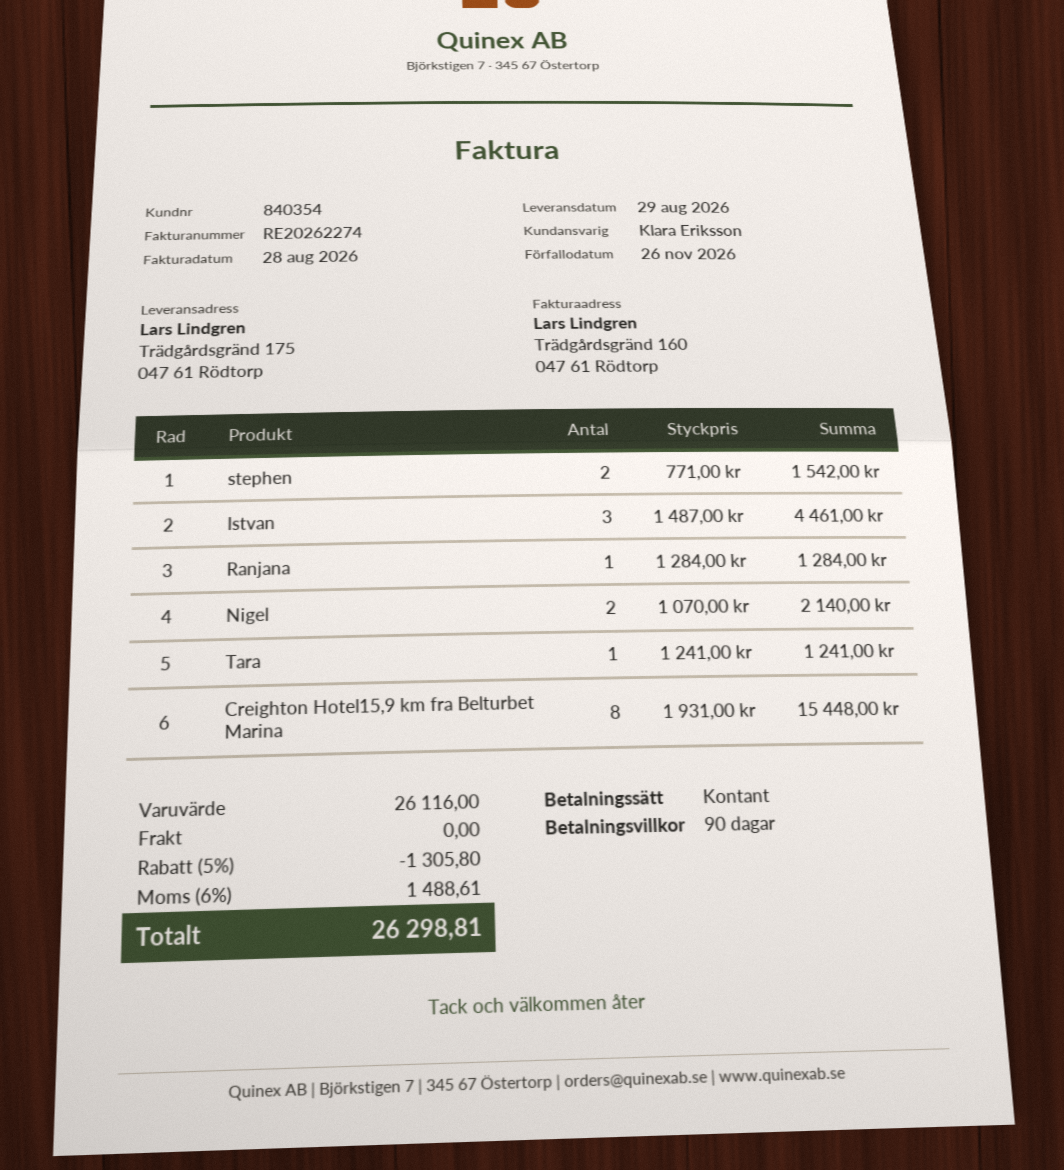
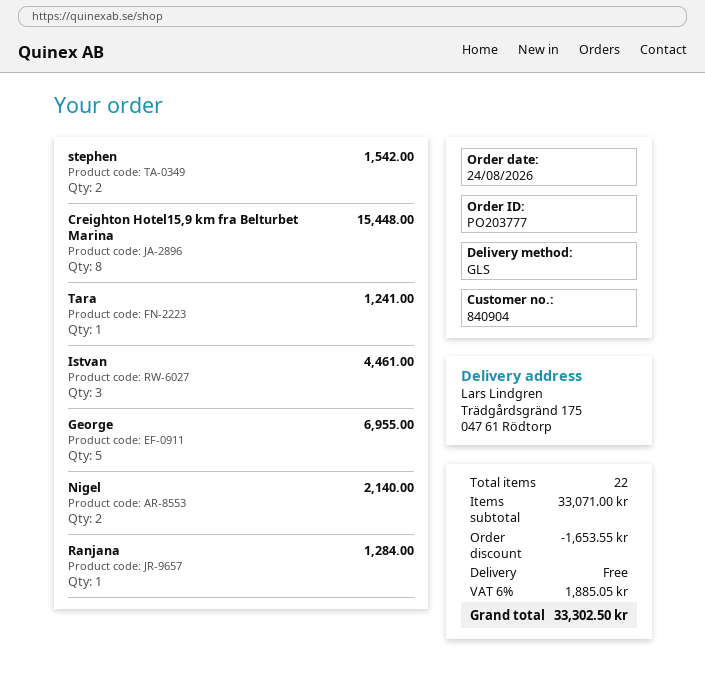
customer number: 840354 -> 840904
George: none -> 5 for 6955.00
subtotal: 26116.00 -> 33071.00
discount: 1305.80 -> 1653.55
tax: 6% = 1488.61 -> 6% = 1885.05
total: 26298.81 -> 33302.50

